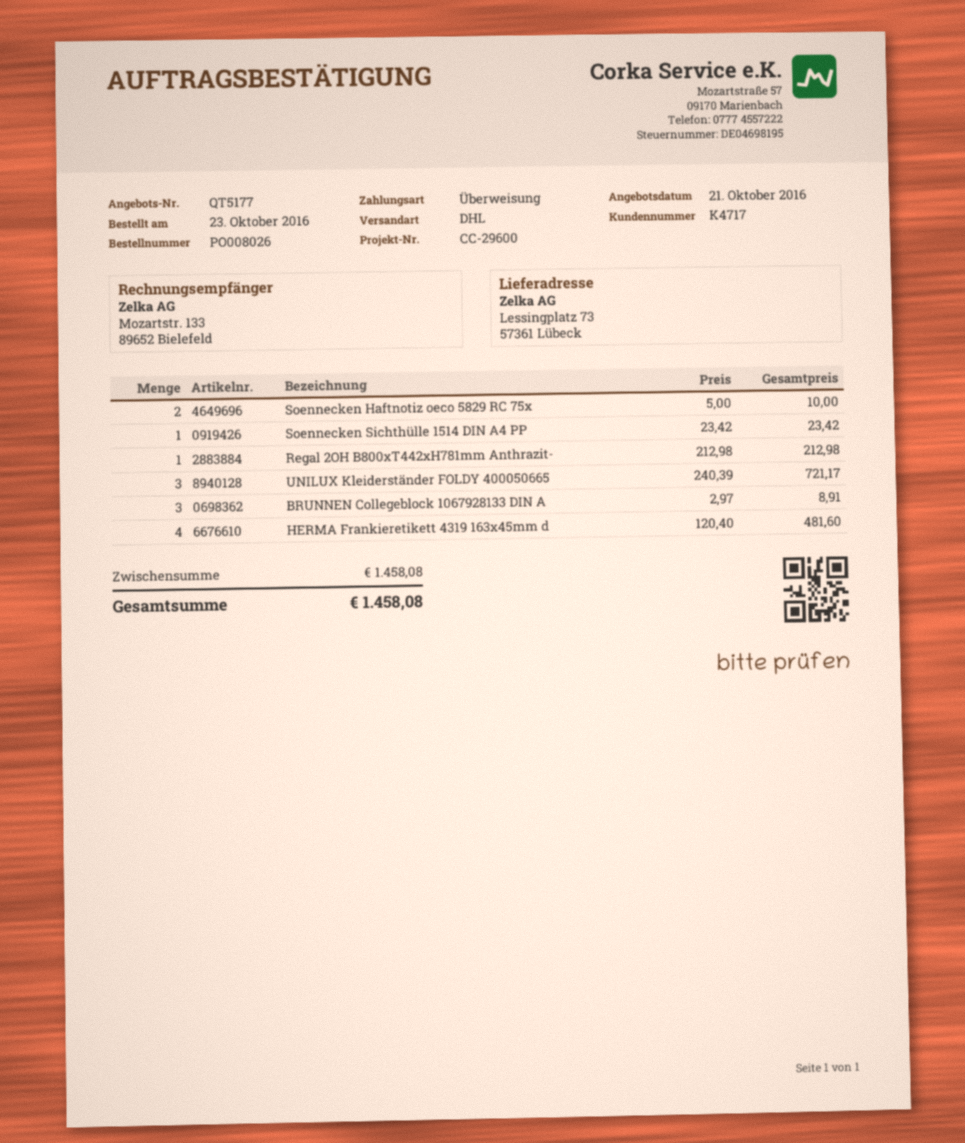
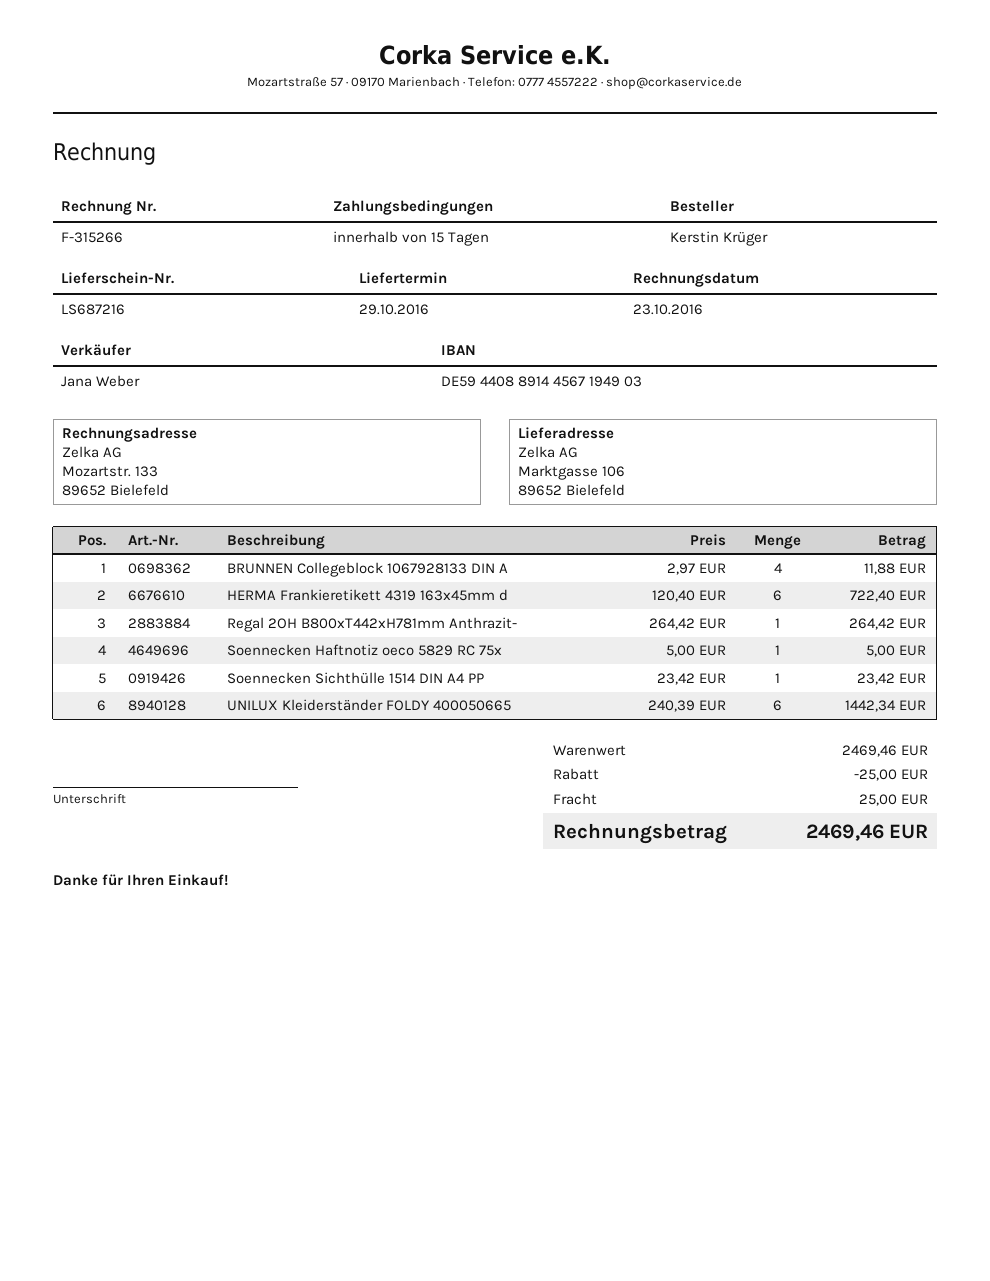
ship to: Lessingplatz 73, 57361 Lübeck -> Marktgasse 106, 89652 Bielefeld
Soennecken Haftnotiz oeco 5829 RC 75x: 2 x 5.00 = 10.00 -> 1 x 5.00 = 5.00
Regal 2OH B800xT442xH781mm Anthrazit-: 1 x 212.98 = 212.98 -> 1 x 264.42 = 264.42
UNILUX Kleiderständer FOLDY 400050665: 3 x 240.39 = 721.17 -> 6 x 240.39 = 1442.34
BRUNNEN Collegeblock 1067928133 DIN A: 3 x 2.97 = 8.91 -> 4 x 2.97 = 11.88
HERMA Frankieretikett 4319 163x45mm d: 4 x 120.40 = 481.60 -> 6 x 120.40 = 722.40
subtotal: 1458.08 -> 2469.46
discount: none -> 25.00
shipping: none -> 25.00
total: 1458.08 -> 2469.46

